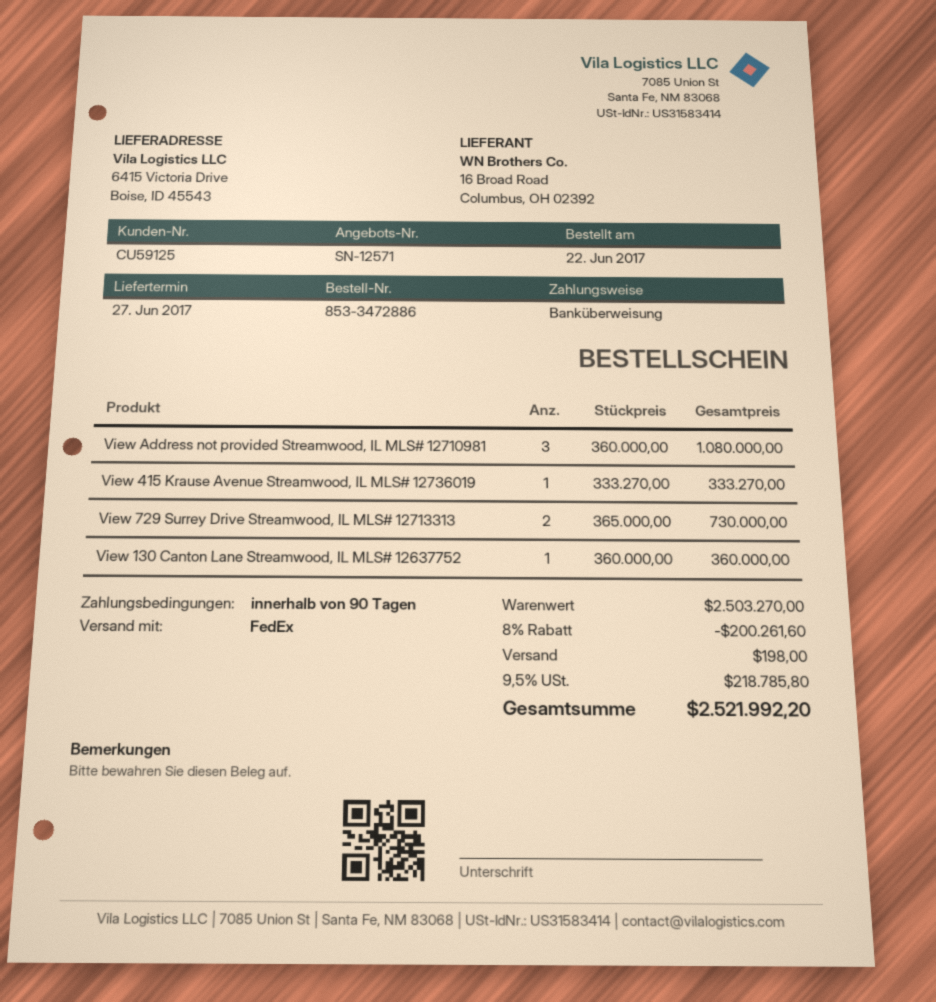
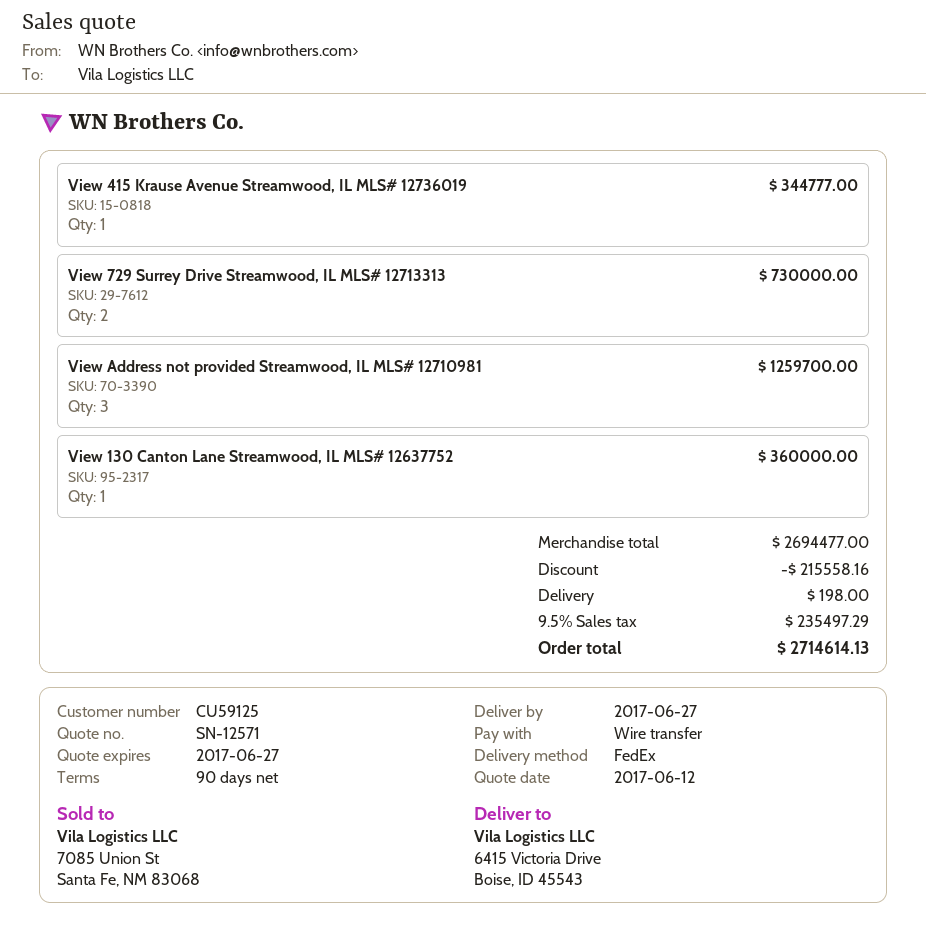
View Address not provided Streamwood, IL MLS# 12710981: 3 for 1080000.00 -> 3 for 1259700.00
View 415 Krause Avenue Streamwood, IL MLS# 12736019: 1 for 333270.00 -> 1 for 344777.00
subtotal: 2503270.00 -> 2694477.00
discount: 200261.60 -> 215558.16
tax: 9.5% = 218785.80 -> 9.5% = 235497.29
total: 2521992.20 -> 2714614.13

